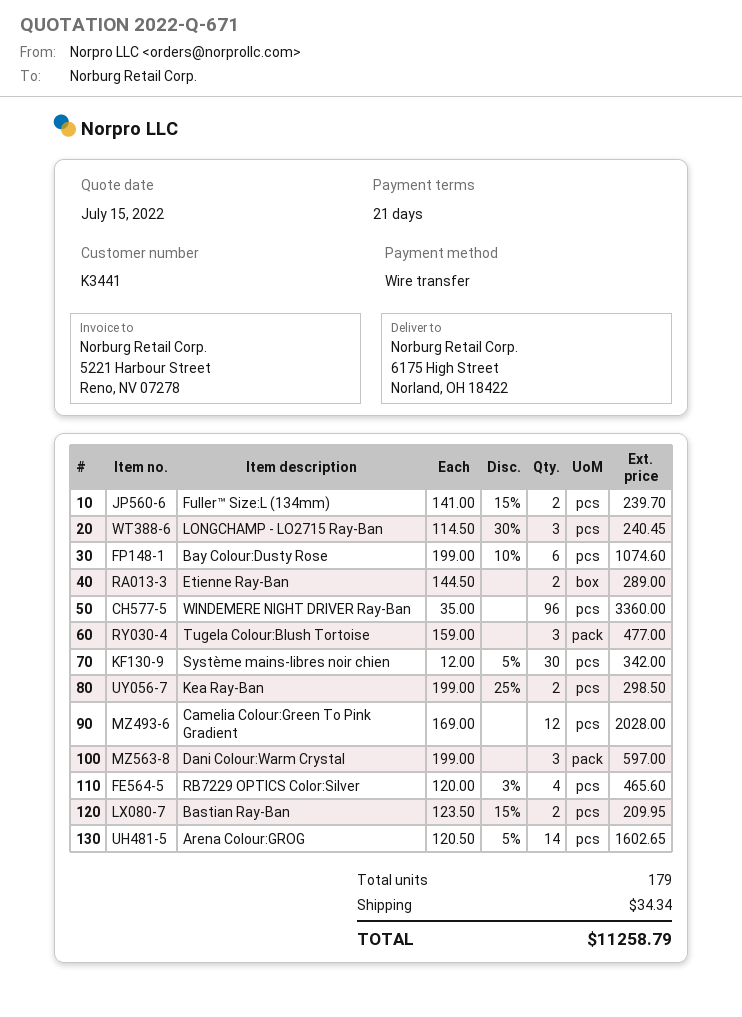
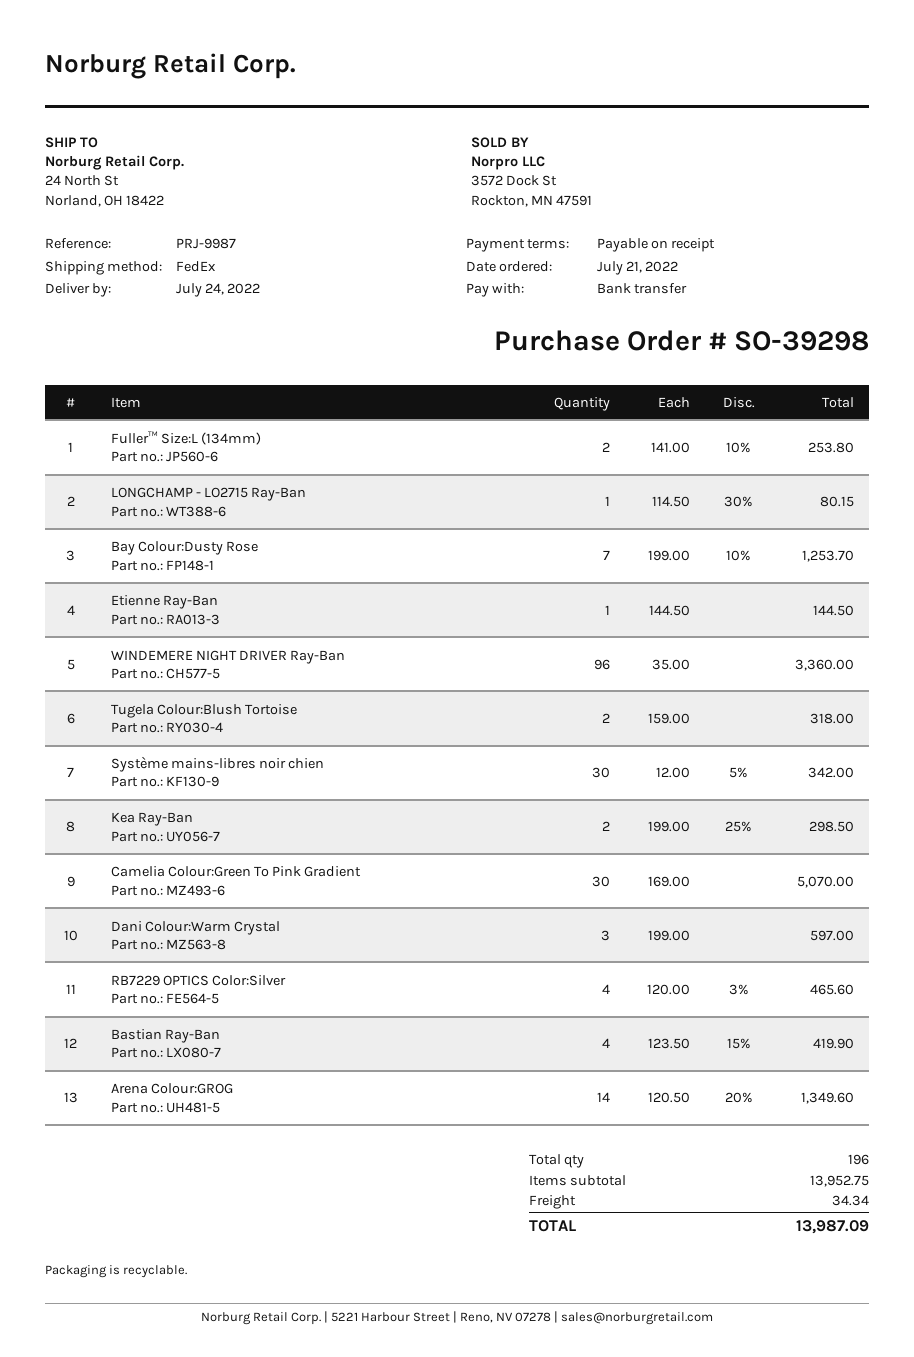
payment terms: 21 days -> on receipt
ship to: 6175 High Street, Norland, OH 18422 -> 24 North St, Norland, OH 18422
Fuller™ Size:L (134mm): 2 x 141.00 - 15% = 239.70 -> 2 x 141.00 - 10% = 253.80
LONGCHAMP - LO2715 Ray-Ban: 3 x 114.50 - 30% = 240.45 -> 1 x 114.50 - 30% = 80.15
Bay Colour:Dusty Rose: 6 x 199.00 - 10% = 1074.60 -> 7 x 199.00 - 10% = 1253.70
Etienne Ray-Ban: 2 x 144.50 = 289.00 -> 1 x 144.50 = 144.50
Tugela Colour:Blush Tortoise: 3 x 159.00 = 477.00 -> 2 x 159.00 = 318.00
Camelia Colour:Green To Pink Gradient: 12 x 169.00 = 2028.00 -> 30 x 169.00 = 5070.00
Bastian Ray-Ban: 2 x 123.50 - 15% = 209.95 -> 4 x 123.50 - 15% = 419.90
Arena Colour:GROG: 14 x 120.50 - 5% = 1602.65 -> 14 x 120.50 - 20% = 1349.60
total quantity: 179 -> 196
total: 11258.79 -> 13987.09

